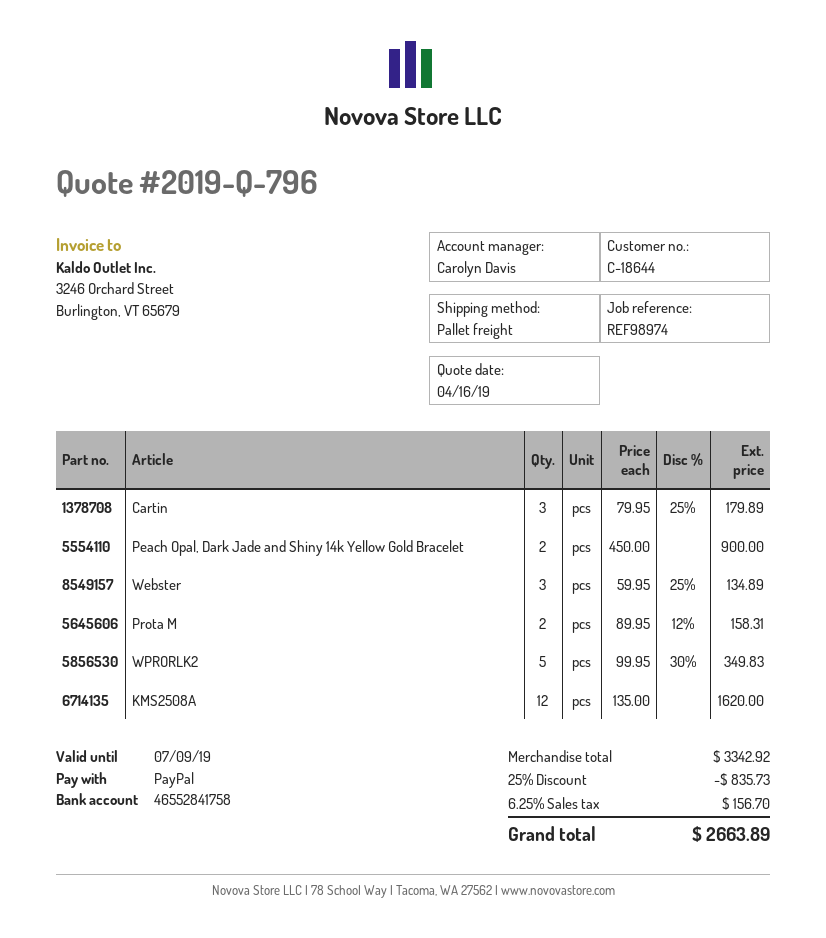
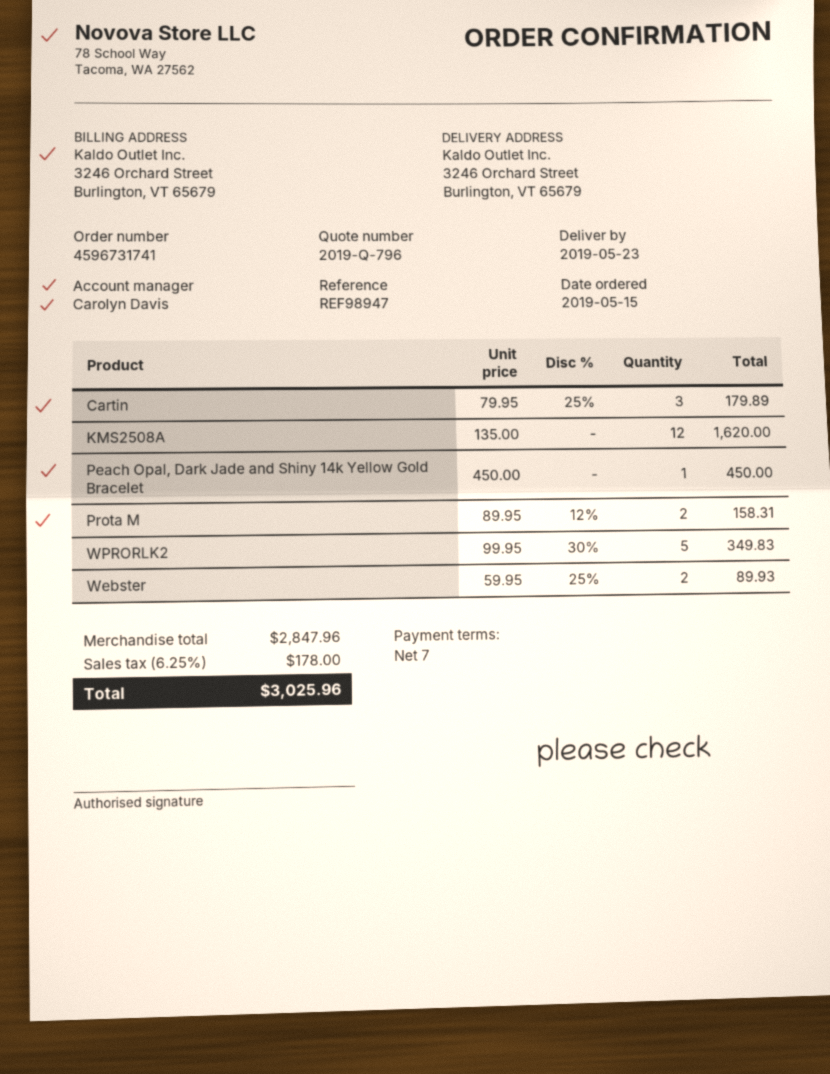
reference: REF98974 -> REF98947
Peach Opal, Dark Jade and Shiny 14k Yellow Gold Bracelet: 2 x 450.00 = 900.00 -> 1 x 450.00 = 450.00
Webster: 3 x 59.95 - 25% = 134.89 -> 2 x 59.95 - 25% = 89.93
subtotal: 3342.92 -> 2847.96
discount: 25% = 835.73 -> none
tax: 6.25% = 156.70 -> 6.25% = 178.00
total: 2663.89 -> 3025.96

